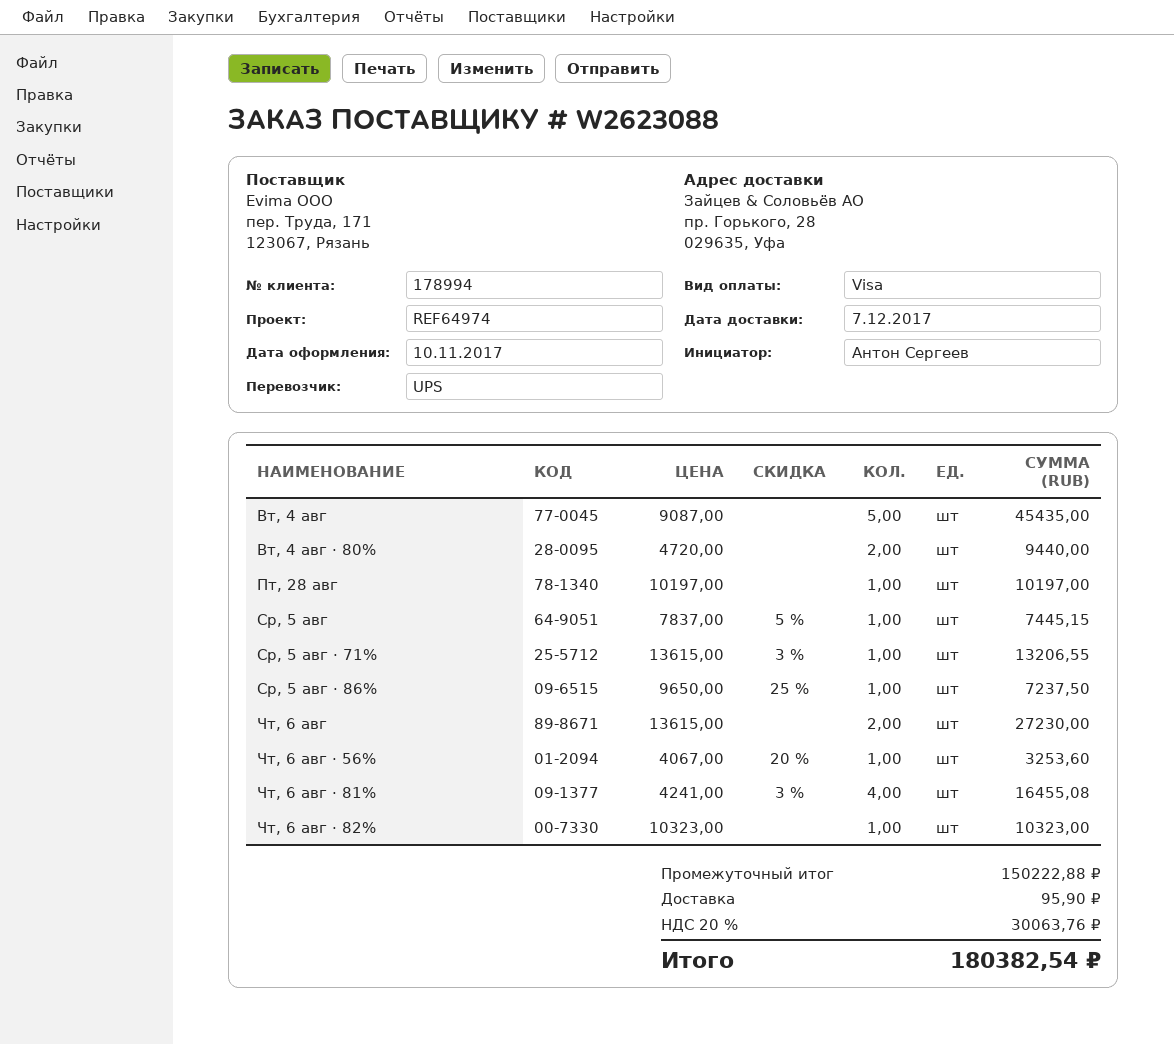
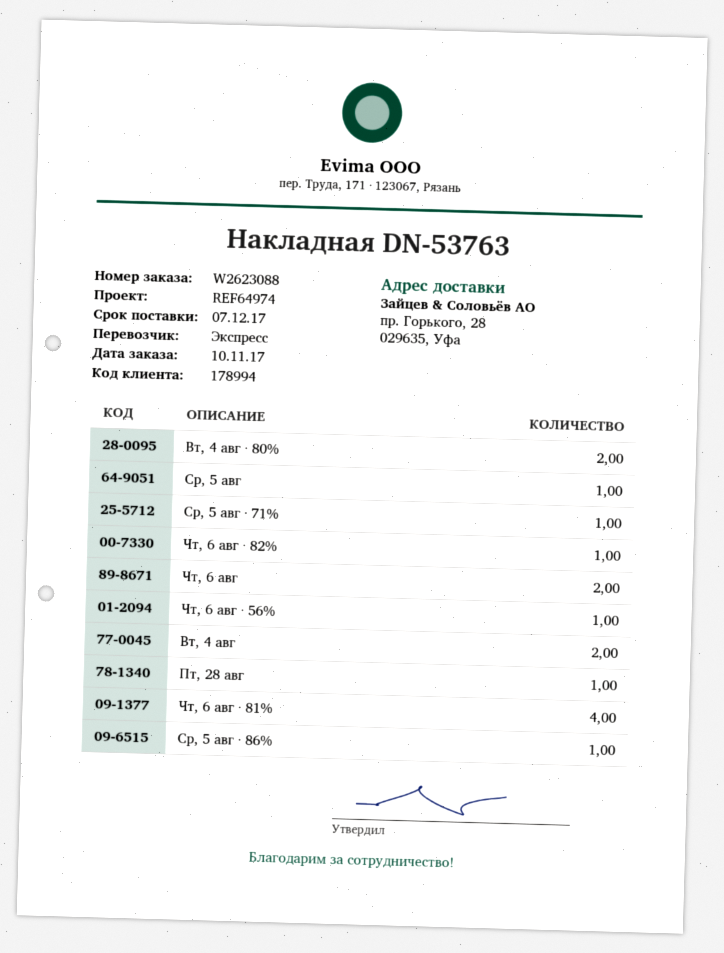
shipping method: UPS -> express
Вт, 4 авг: 5 -> 2

